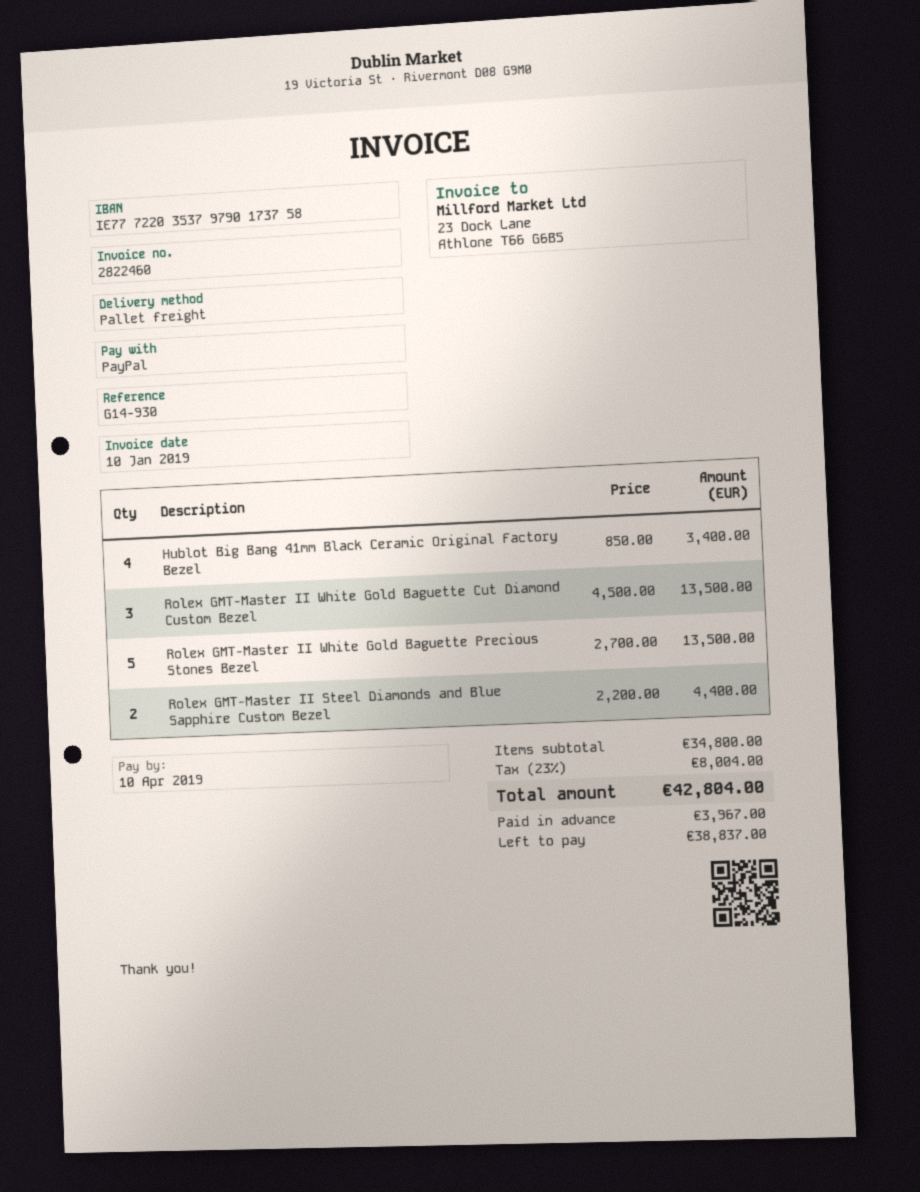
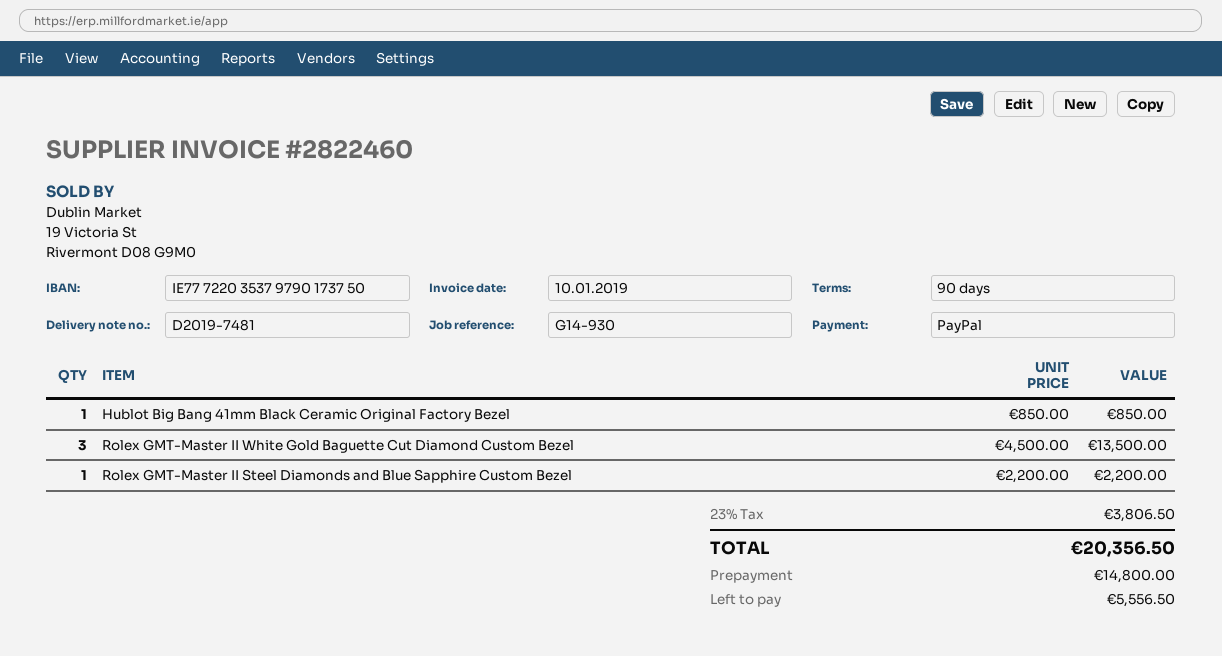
bank account: IE77722035379790173758 -> IE77722035379790173750
Hublot Big Bang 41mm Black Ceramic Original Factory Bezel: 4 x 850.00 = 3400.00 -> 1 x 850.00 = 850.00
Rolex GMT-Master II White Gold Baguette Precious Stones Bezel: 5 x 2700.00 = 13500.00 -> none
Rolex GMT-Master II Steel Diamonds and Blue Sapphire Custom Bezel: 2 x 2200.00 = 4400.00 -> 1 x 2200.00 = 2200.00
tax: 23% = 8004.00 -> 23% = 3806.50
total: 42804.00 -> 20356.50
deposit: 3967.00 -> 14800.00
balance: 38837.00 -> 5556.50

